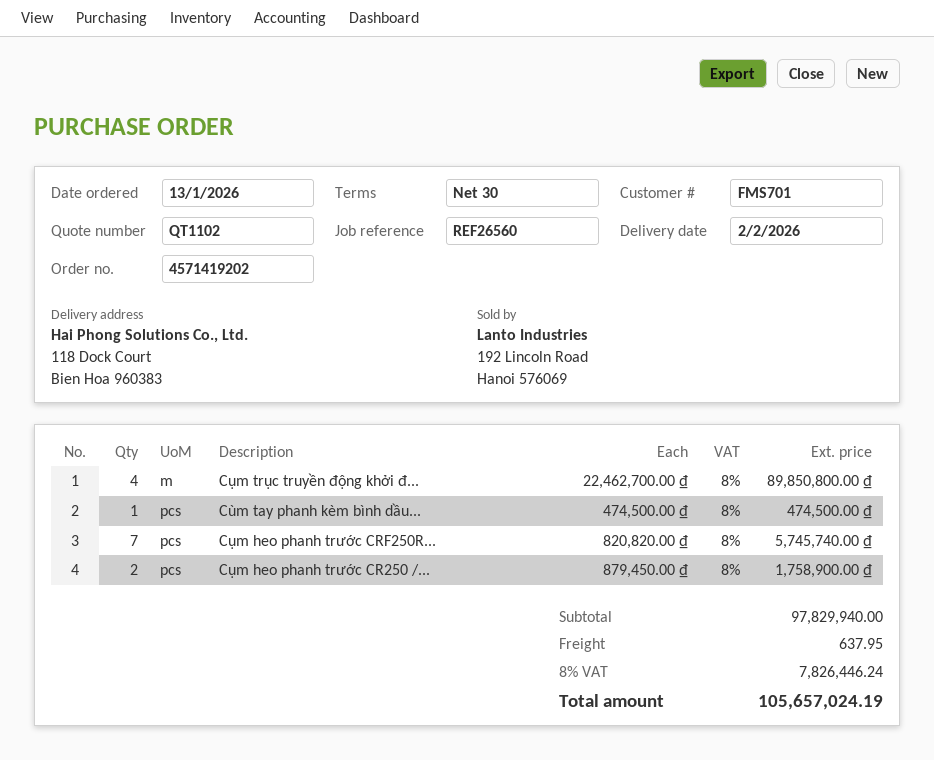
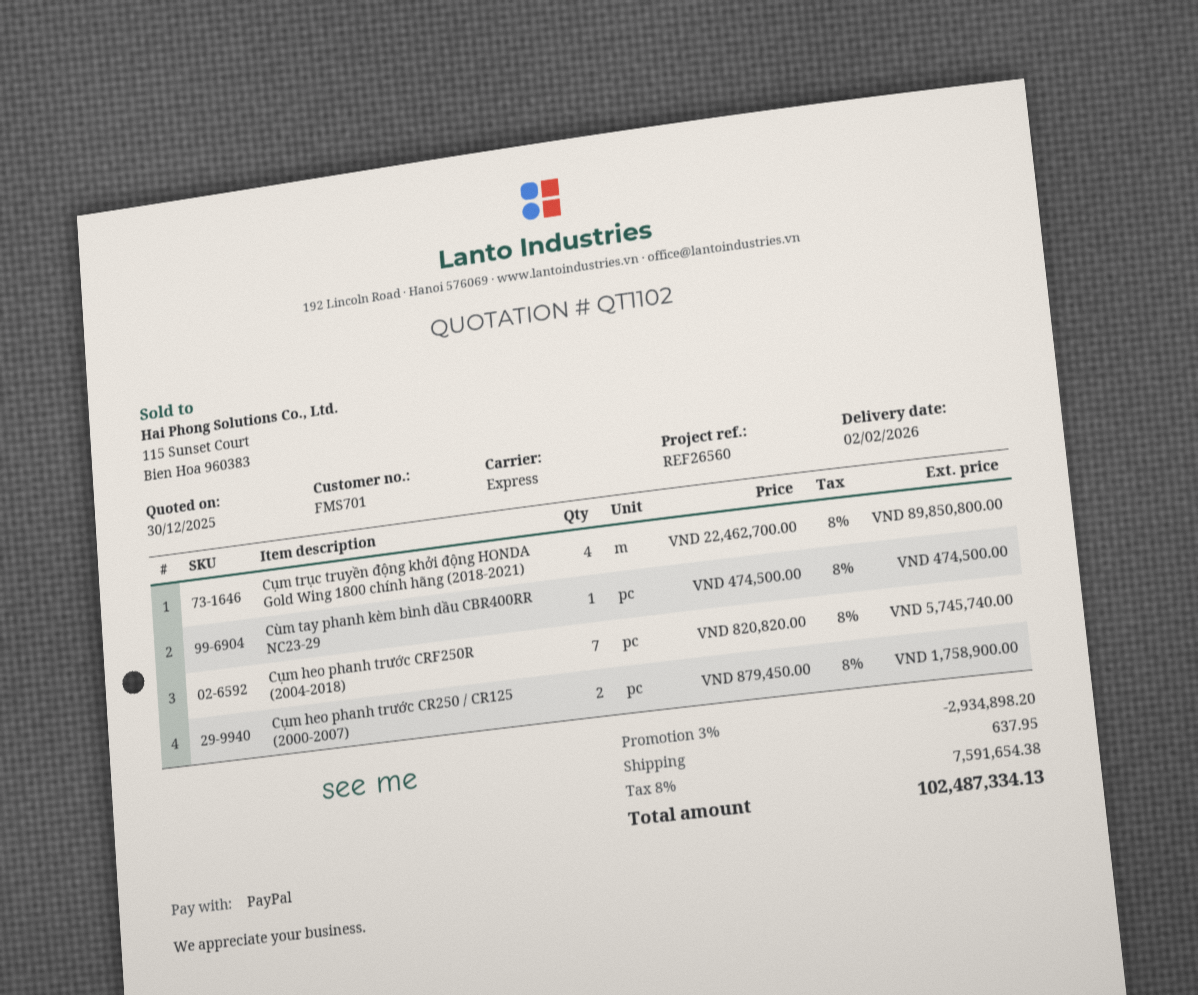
discount: none -> 3% = 2934898.20
tax: 8% = 7826446.24 -> 8% = 7591654.38
total: 105657024.19 -> 102487334.13

